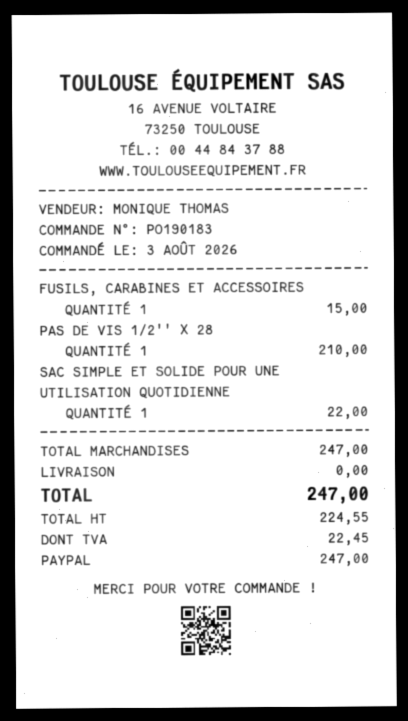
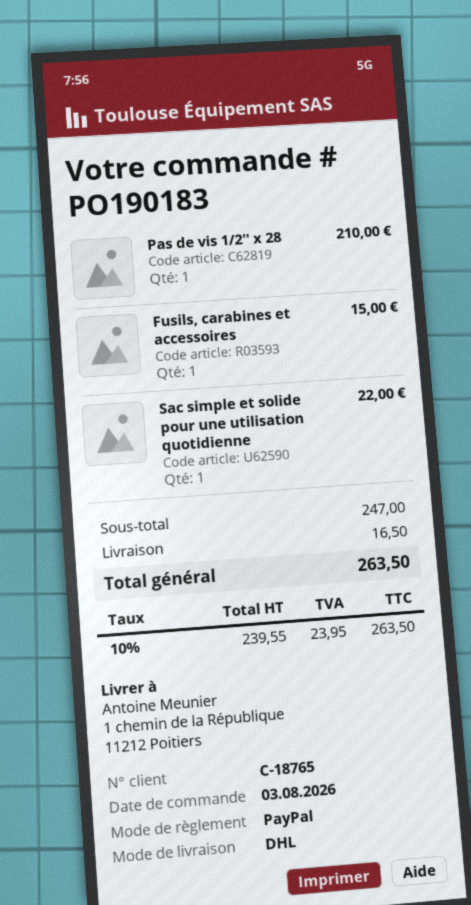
shipping: 0.00 -> 16.50
net: 224.55 -> 239.55
tax: 22.45 -> 23.95
total: 247.00 -> 263.50

